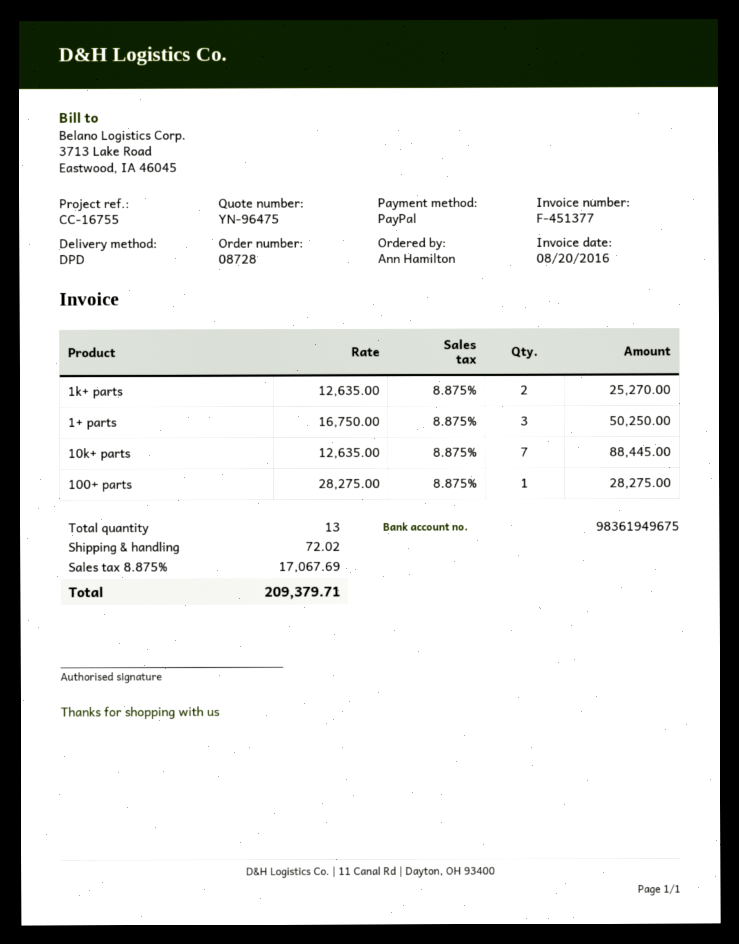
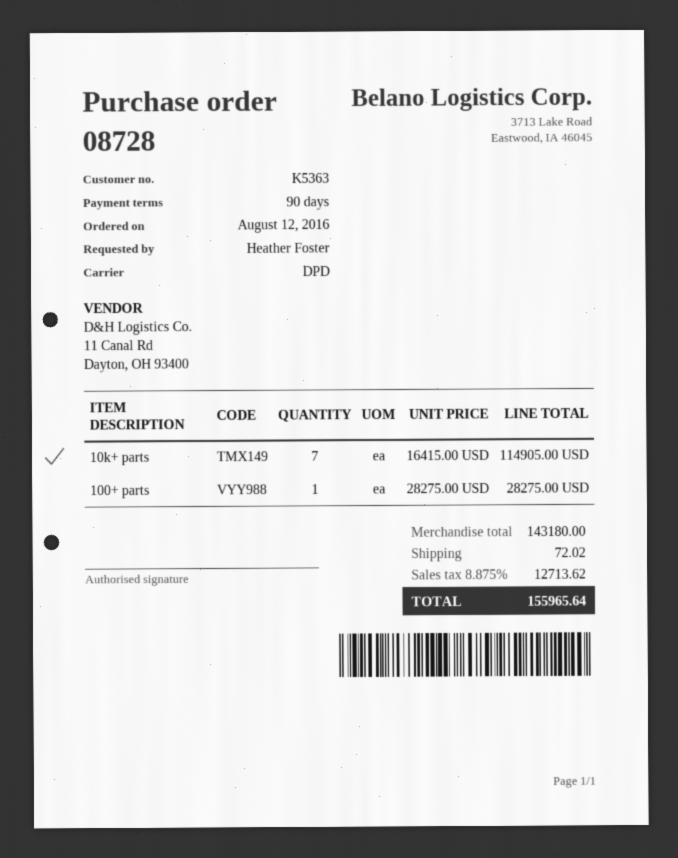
ordered by: Ann Hamilton -> Heather Foster
1k+ parts: 2 x 12635.00 = 25270.00 -> none
1+ parts: 3 x 16750.00 = 50250.00 -> none
10k+ parts: 7 x 12635.00 = 88445.00 -> 7 x 16415.00 = 114905.00
tax: 8.875% = 17067.69 -> 8.875% = 12713.62
total: 209379.71 -> 155965.64

